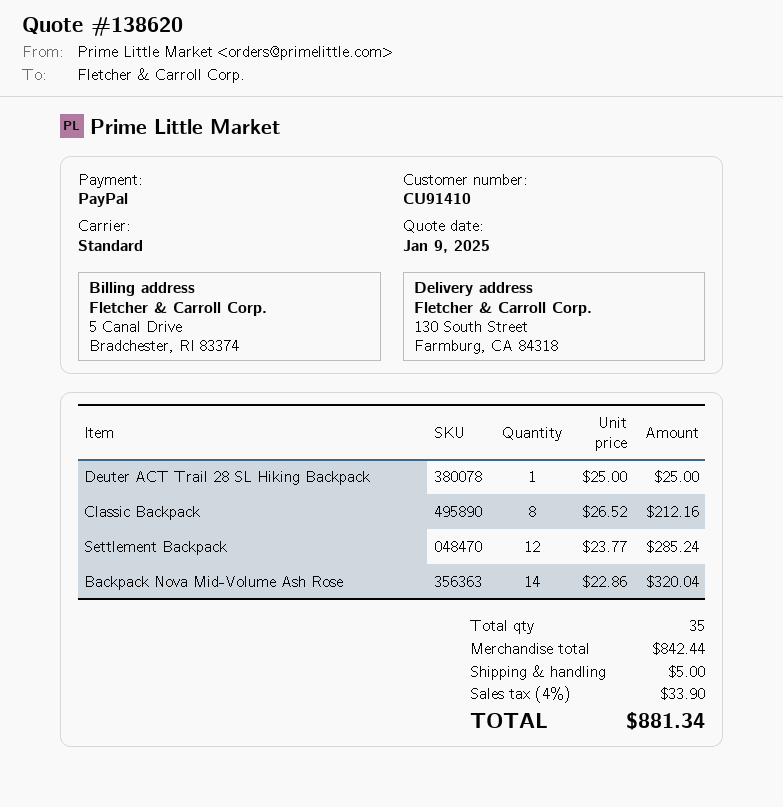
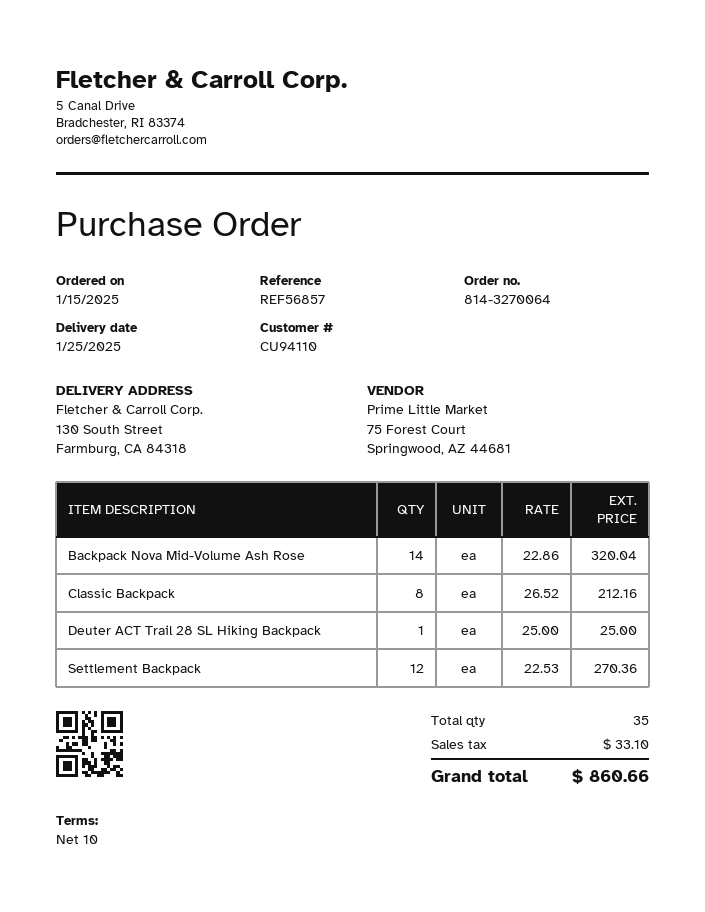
customer number: CU91410 -> CU94110
Settlement Backpack: 12 x 23.77 = 285.24 -> 12 x 22.53 = 270.36
shipping: 5.00 -> none
tax: 33.90 -> 33.10
total: 881.34 -> 860.66

